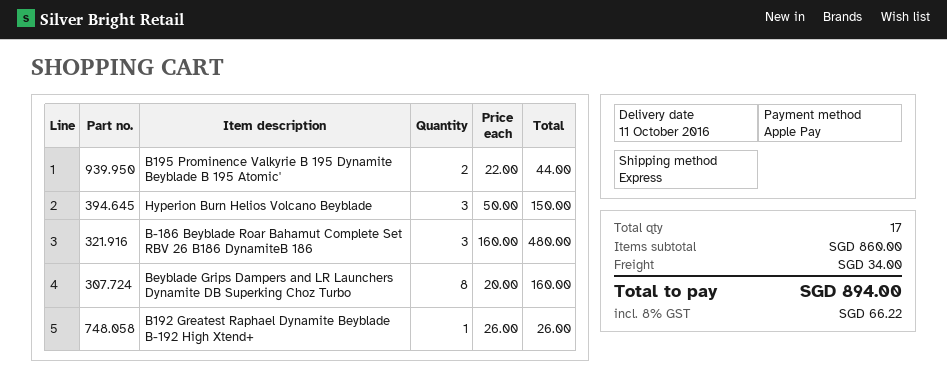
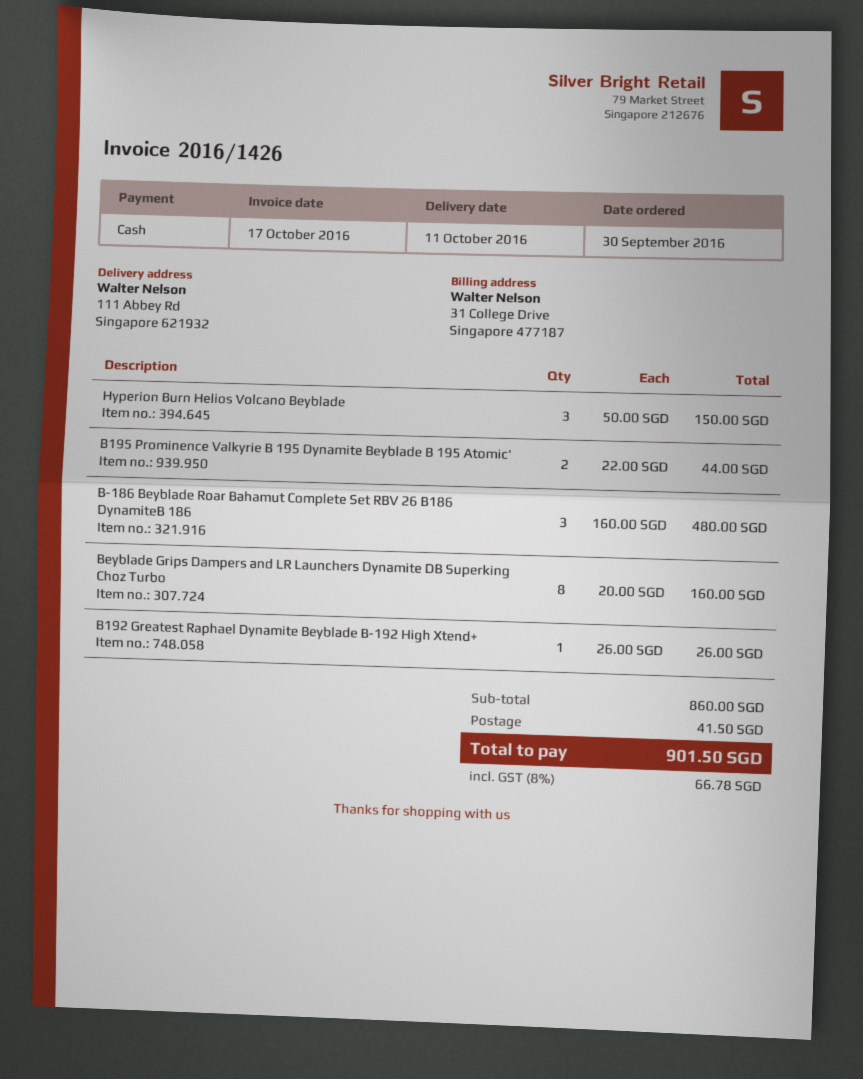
payment method: Apple Pay -> cash
shipping: 34.00 -> 41.50
tax: 8% = 66.22 -> 8% = 66.78
total: 894.00 -> 901.50

